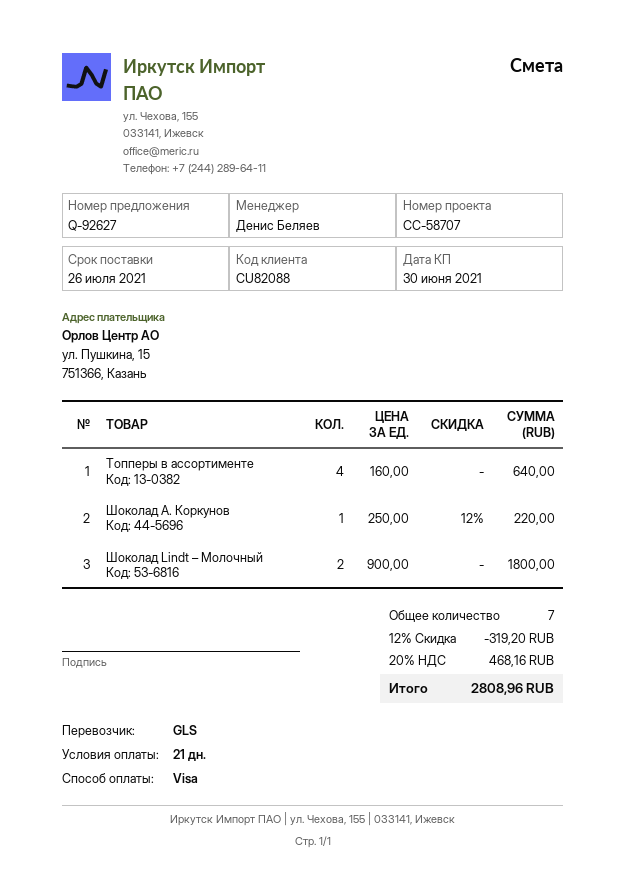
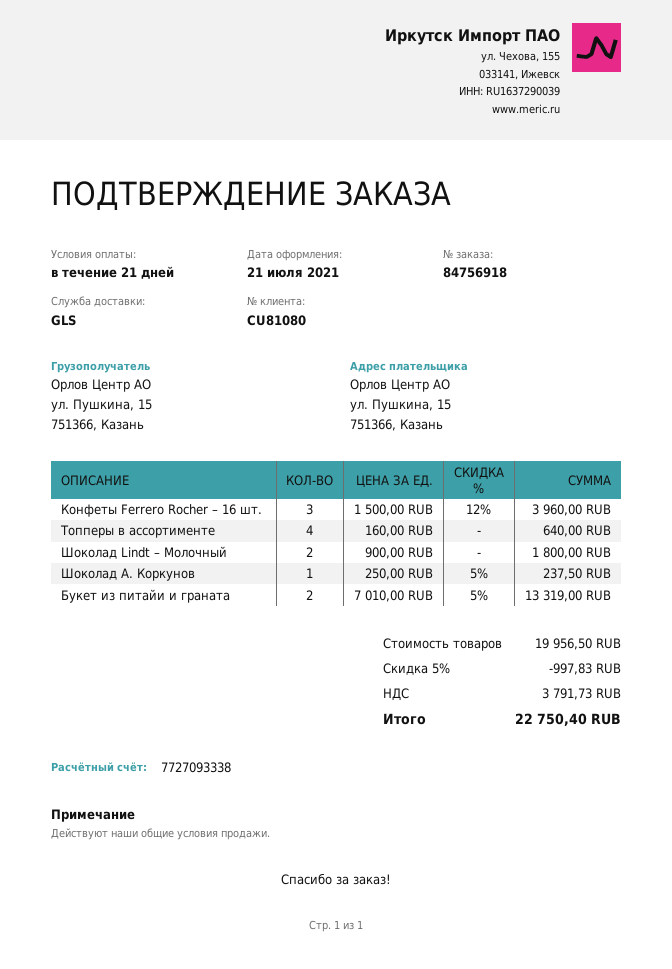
customer number: CU82088 -> CU81080
Шоколад А. Коркунов: 1 x 250.00 - 12% = 220.00 -> 1 x 250.00 - 5% = 237.50
Конфеты Ferrero Rocher – 16 шт.: none -> 3 x 1500.00 - 12% = 3960.00
Букет из питайи и граната: none -> 2 x 7010.00 - 5% = 13319.00
discount: 12% = 319.20 -> 5% = 997.83
tax: 468.16 -> 3791.73
total: 2808.96 -> 22750.40

